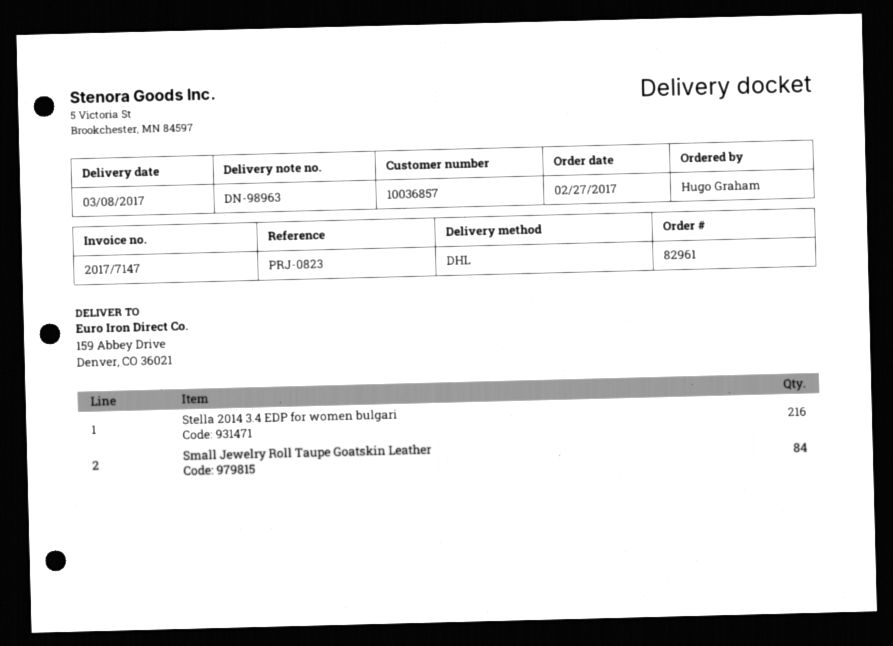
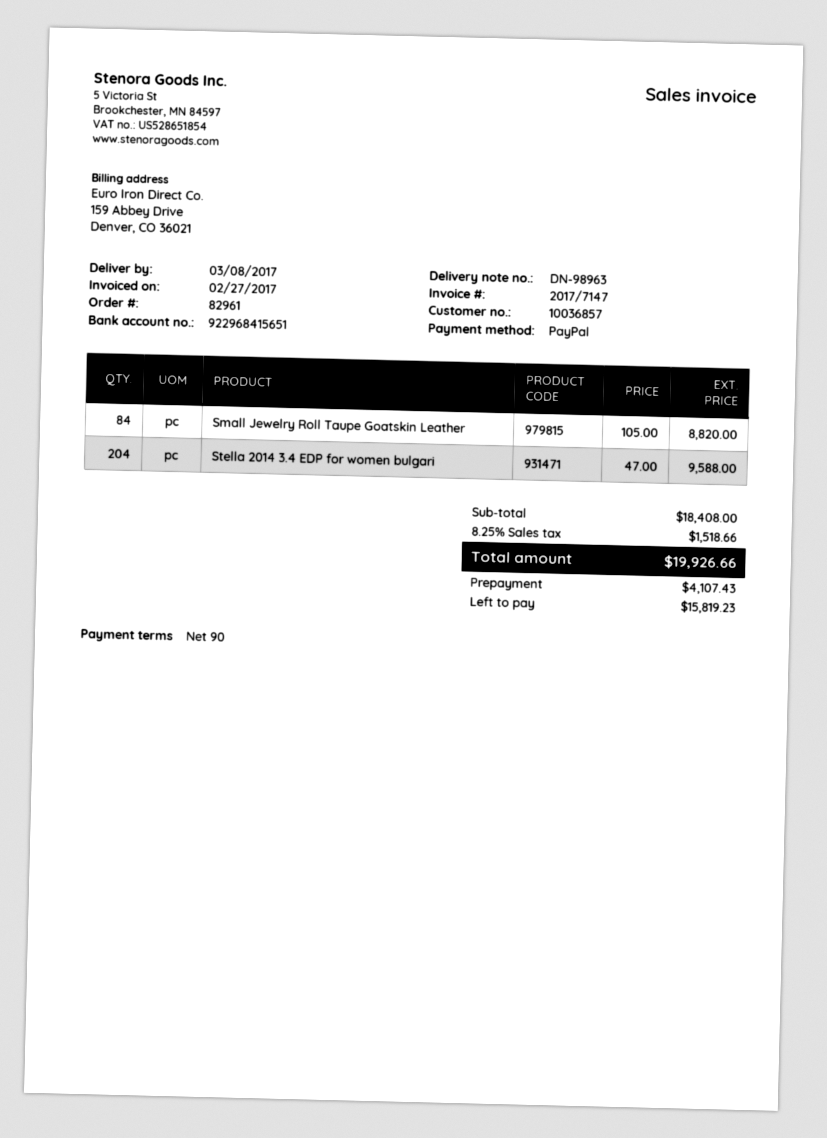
Stella 2014 3.4 EDP for women bulgari: 216 -> 204

